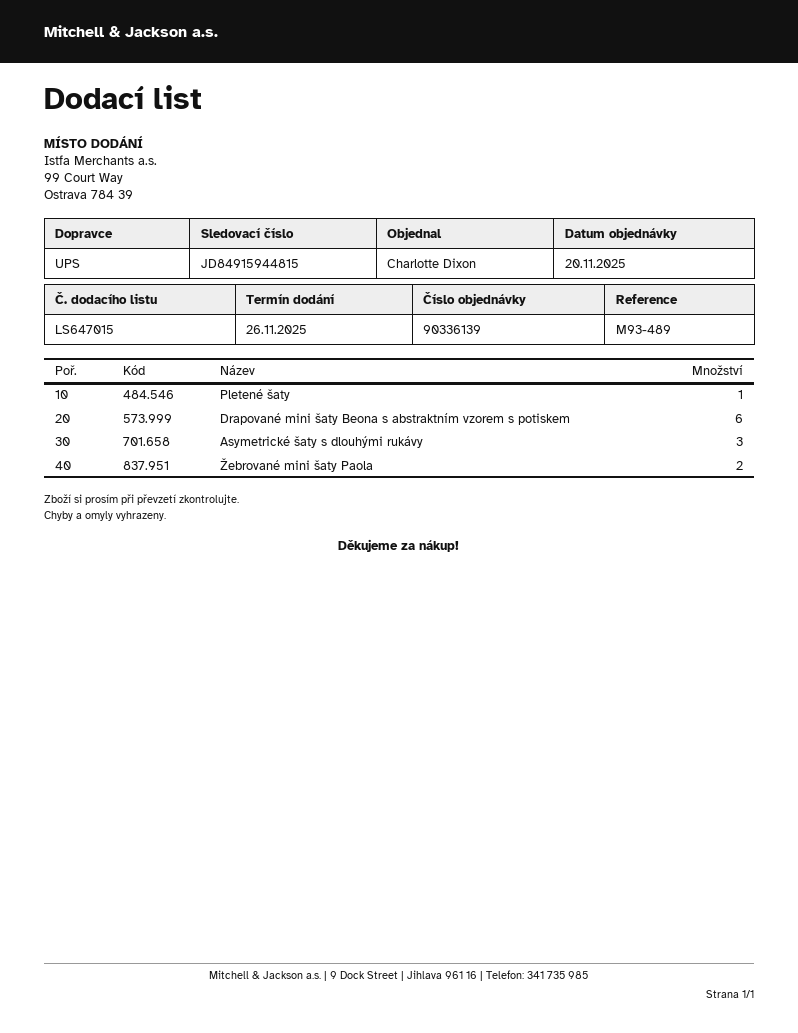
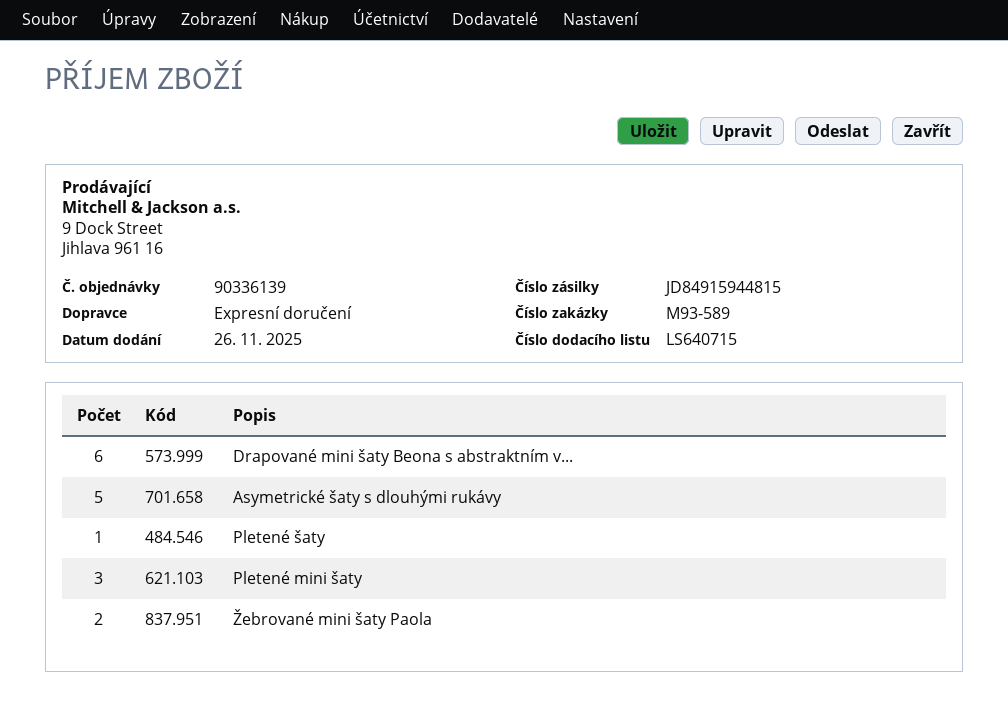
delivery note number: LS647015 -> LS640715
reference: M93-489 -> M93-589
shipping method: UPS -> express
Asymetrické šaty s dlouhými rukávy: 3 -> 5
Pletené mini šaty: none -> 3

